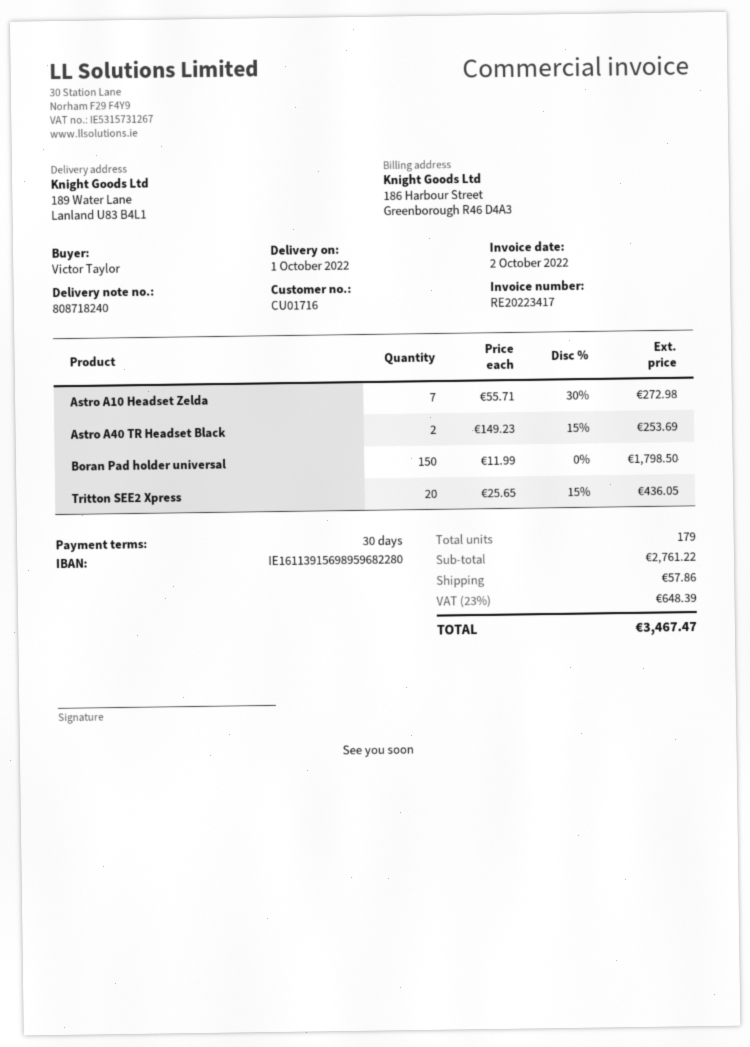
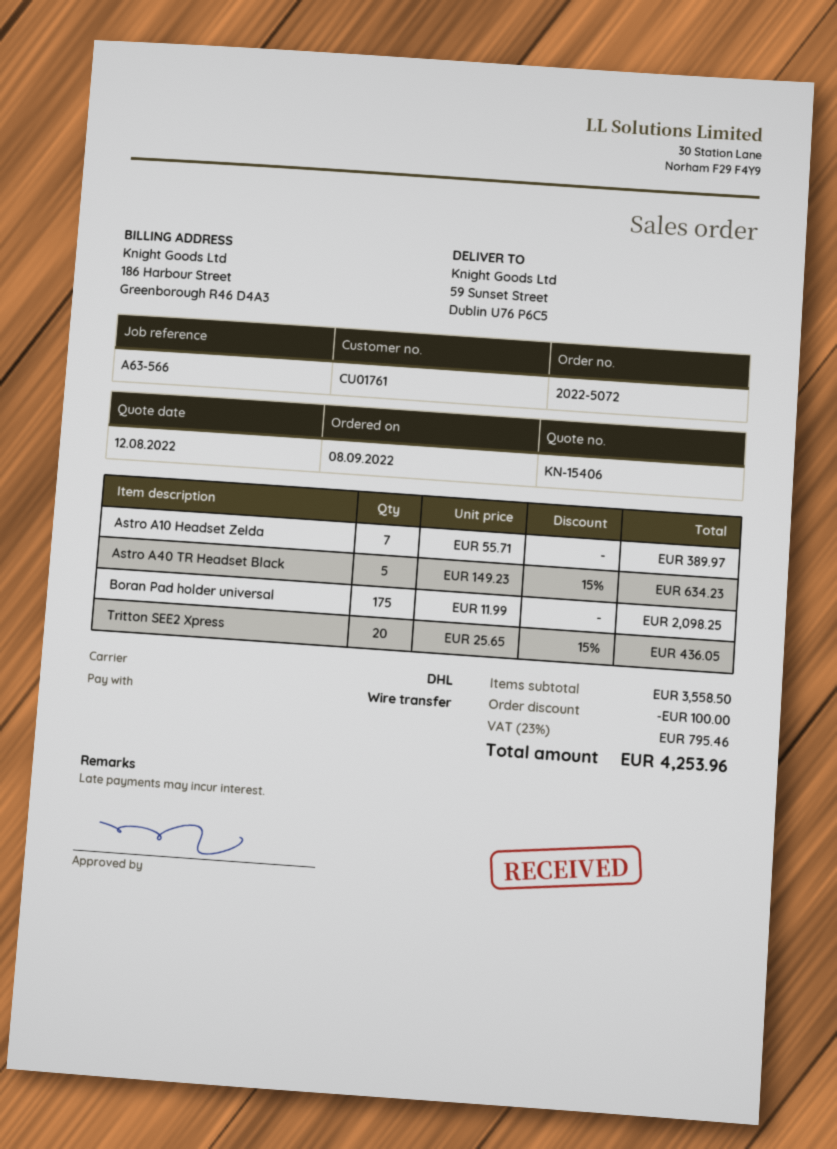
customer number: CU01716 -> CU01761
ship to: 189 Water Lane, Lanland U83 B4L1 -> 59 Sunset Street, Dublin U76 P6C5
Astro A10 Headset Zelda: 7 x 55.71 - 30% = 272.98 -> 7 x 55.71 = 389.97
Astro A40 TR Headset Black: 2 x 149.23 - 15% = 253.69 -> 5 x 149.23 - 15% = 634.23
Boran Pad holder universal: 150 x 11.99 = 1798.50 -> 175 x 11.99 = 2098.25
subtotal: 2761.22 -> 3558.50
discount: none -> 100.00
shipping: 57.86 -> none
tax: 23% = 648.39 -> 23% = 795.46
total: 3467.47 -> 4253.96

